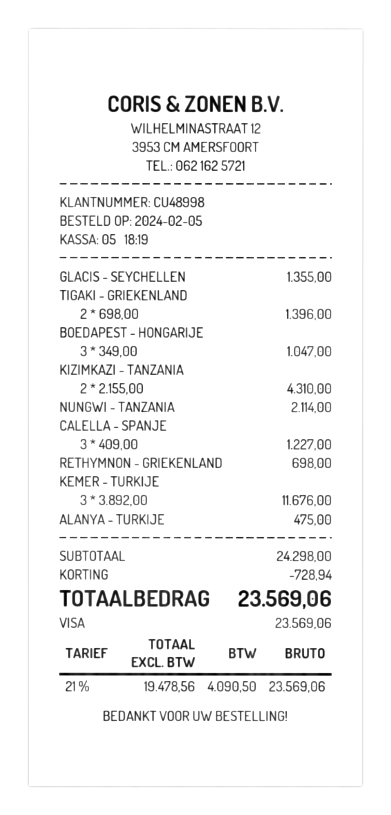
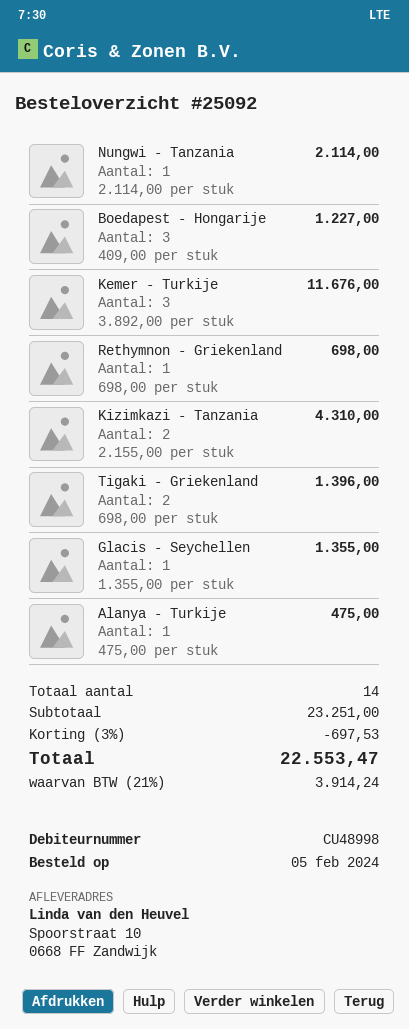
BOEDAPEST - HONGARIJE: 3 x 349.00 = 1047.00 -> 3 x 409.00 = 1227.00
CALELLA - SPANJE: 3 x 409.00 = 1227.00 -> none
subtotal: 24298.00 -> 23251.00
discount: 728.94 -> 697.53
tax: 21% = 4090.50 -> 21% = 3914.24
total: 23569.06 -> 22553.47

